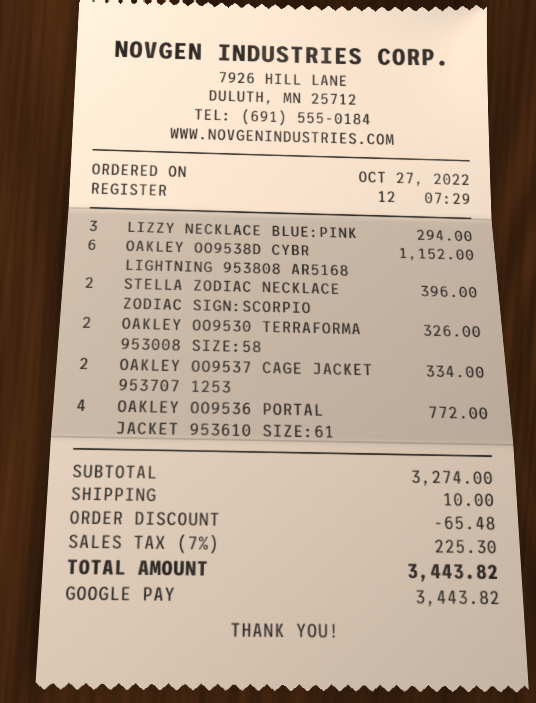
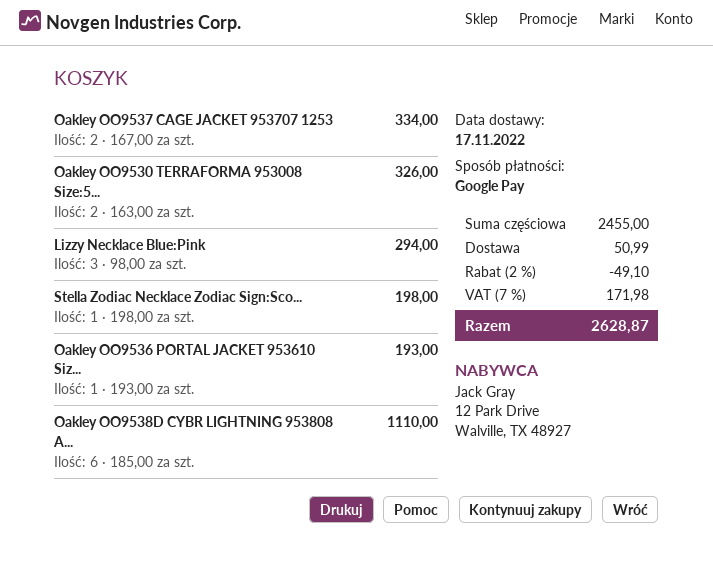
OAKLEY OO9538D CYBR LIGHTNING 953808 AR5168: 6 for 1152.00 -> 6 for 1110.00
STELLA ZODIAC NECKLACE ZODIAC SIGN:SCORPIO: 2 for 396.00 -> 1 for 198.00
OAKLEY OO9536 PORTAL JACKET 953610 SIZE:61: 4 for 772.00 -> 1 for 193.00
subtotal: 3274.00 -> 2455.00
discount: 65.48 -> 49.10
shipping: 10.00 -> 50.99
tax: 7% = 225.30 -> 7% = 171.98
total: 3443.82 -> 2628.87

